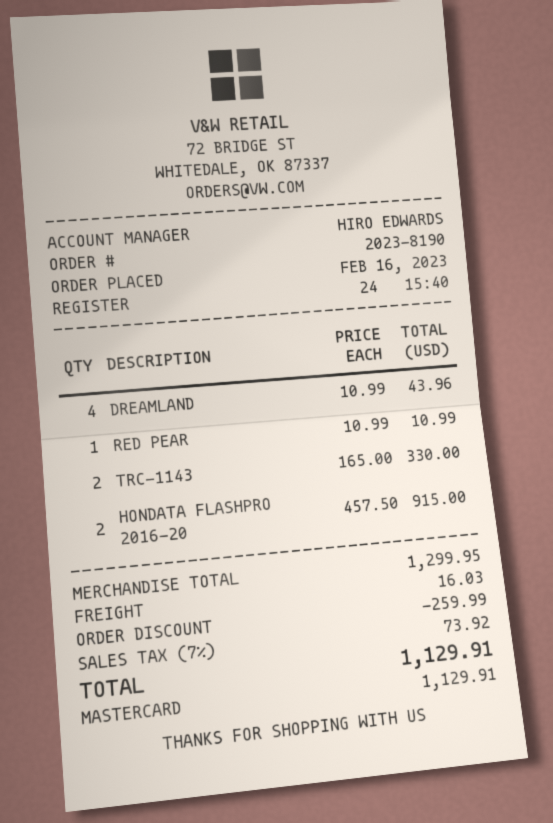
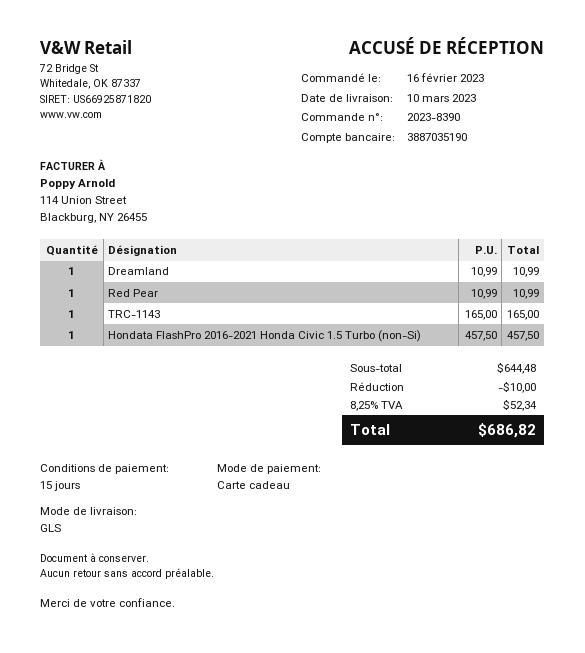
order number: 2023-8190 -> 2023-8390
payment method: Mastercard -> gift card
DREAMLAND: 4 x 10.99 = 43.96 -> 1 x 10.99 = 10.99
TRC-1143: 2 x 165.00 = 330.00 -> 1 x 165.00 = 165.00
HONDATA FLASHPRO 2016-20: 2 x 457.50 = 915.00 -> 1 x 457.50 = 457.50
subtotal: 1299.95 -> 644.48
discount: 259.99 -> 10.00
shipping: 16.03 -> none
tax: 7% = 73.92 -> 8.25% = 52.34
total: 1129.91 -> 686.82

